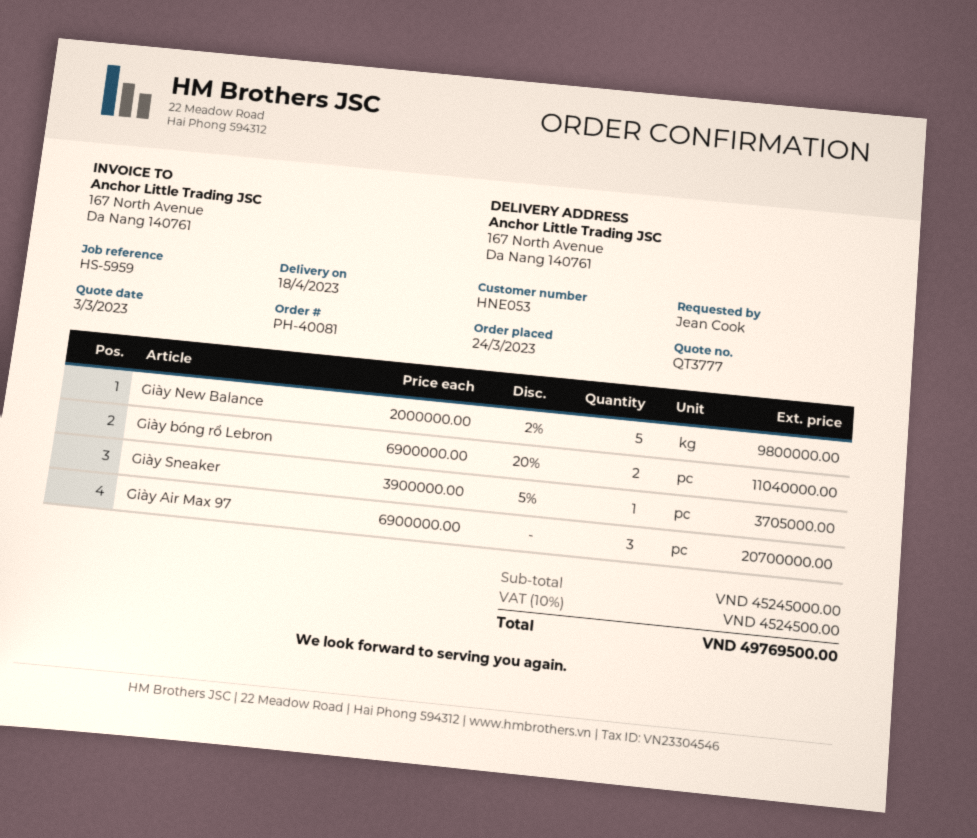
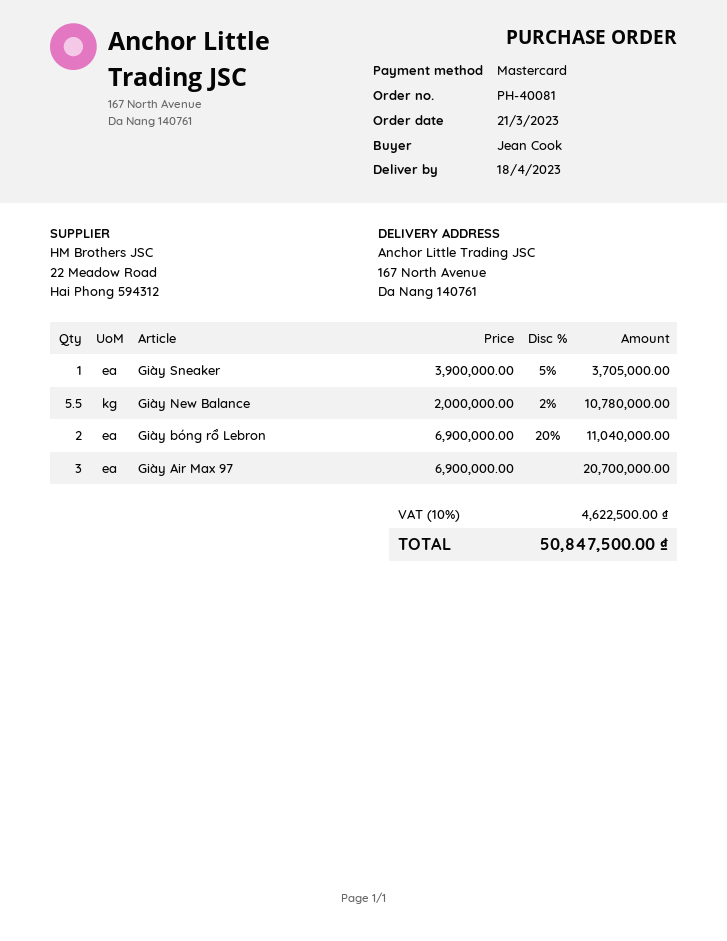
order date: 2023-03-24 -> 2023-03-21
Giày New Balance: 5 x 2000000.00 - 2% = 9800000.00 -> 5.5 x 2000000.00 - 2% = 10780000.00
tax: 10% = 4524500.00 -> 10% = 4622500.00
total: 49769500.00 -> 50847500.00

